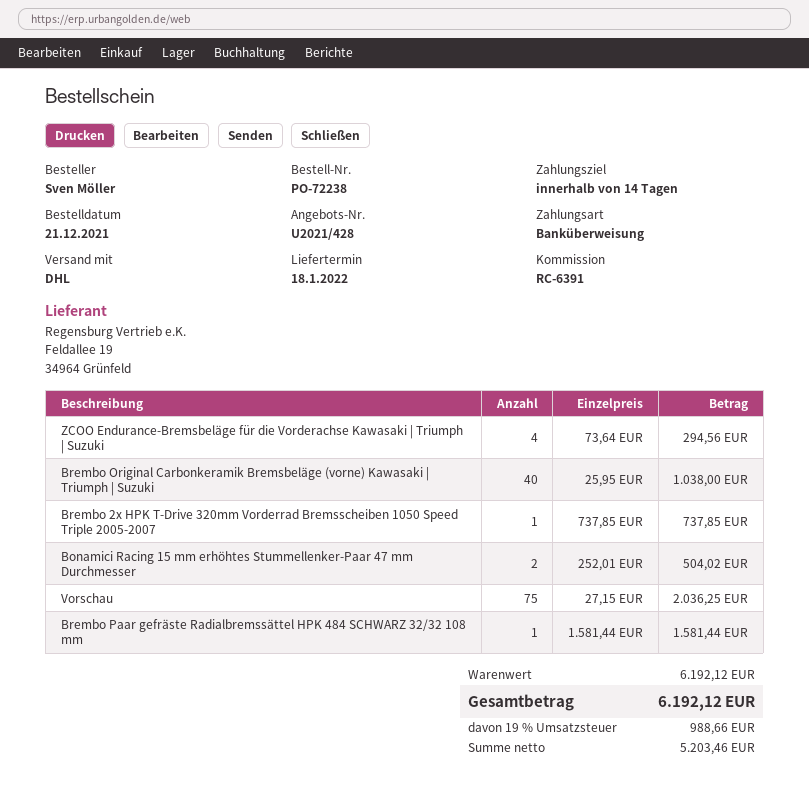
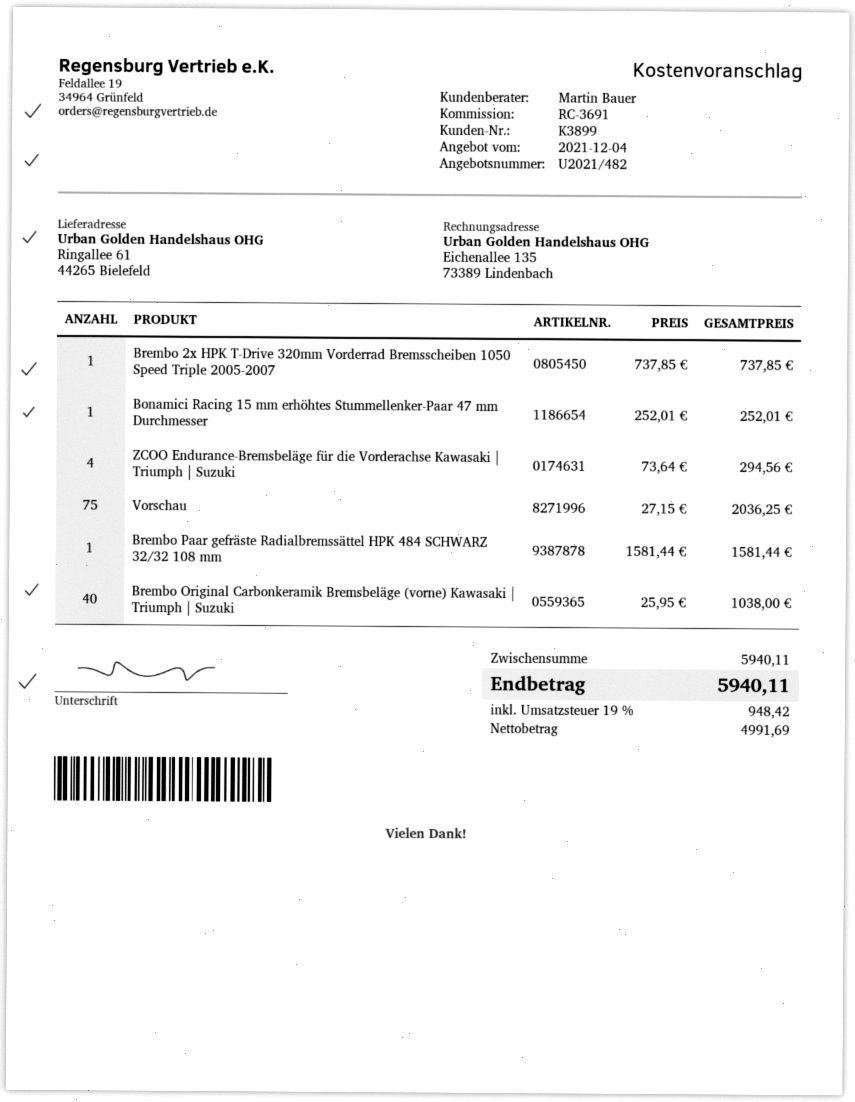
quote number: U2021/428 -> U2021/482
reference: RC-6391 -> RC-3691
Bonamici Racing 15 mm erhöhtes Stummellenker-Paar 47 mm Durchmesser: 2 x 252.01 = 504.02 -> 1 x 252.01 = 252.01
subtotal: 6192.12 -> 5940.11
net: 5203.46 -> 4991.69
tax: 19% = 988.66 -> 19% = 948.42
total: 6192.12 -> 5940.11

